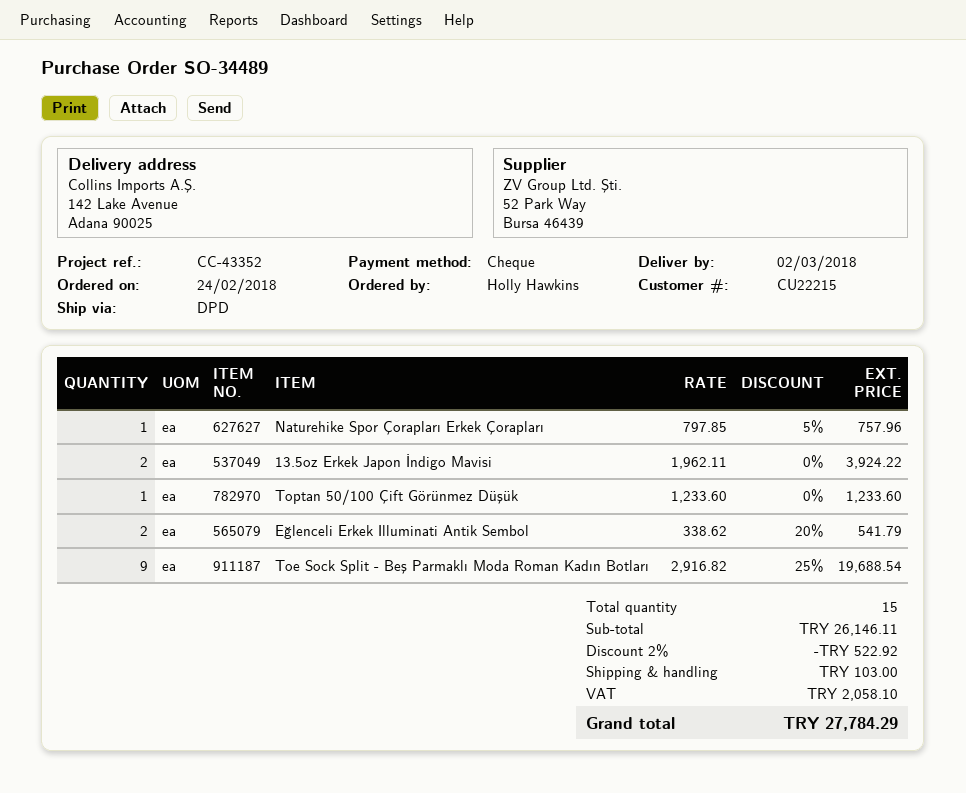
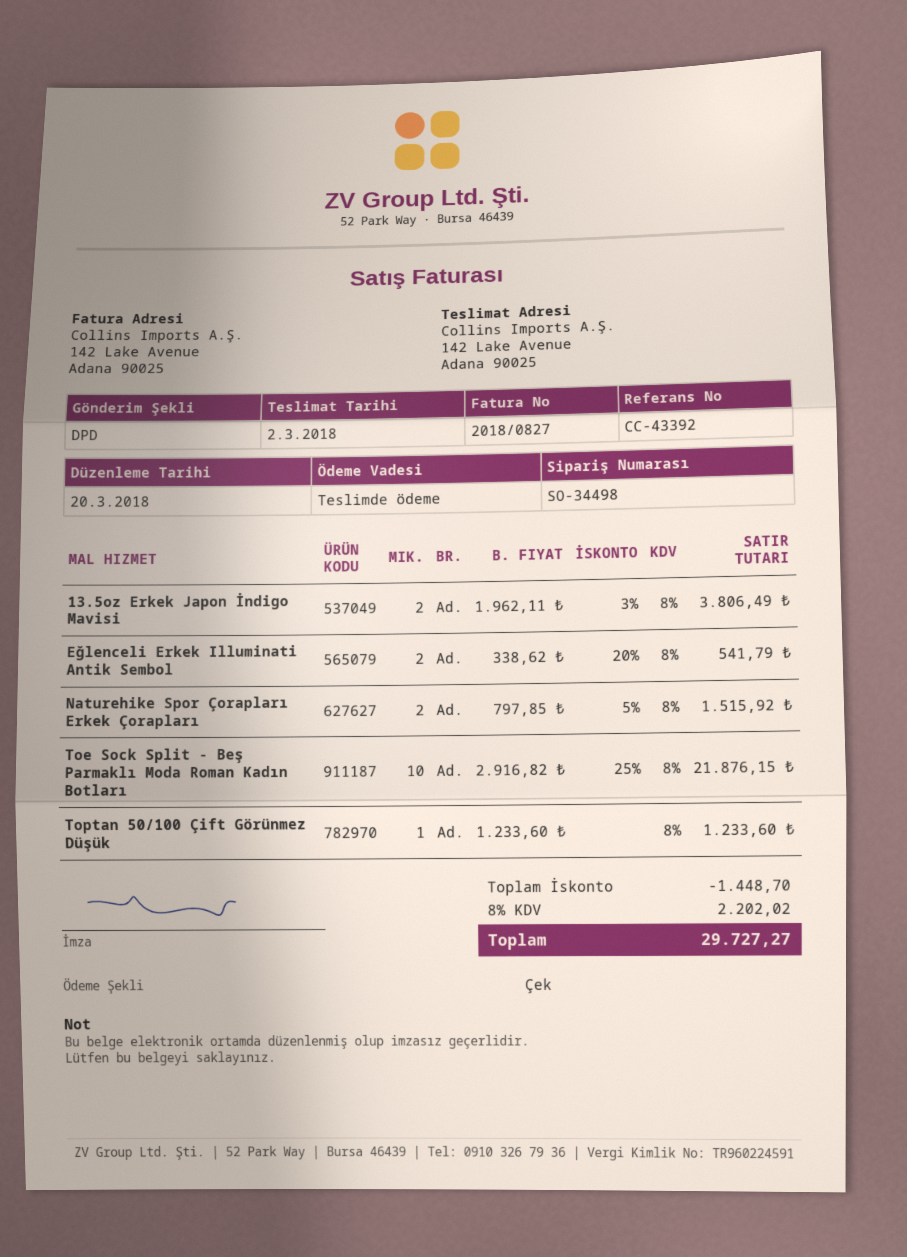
order number: SO-34489 -> SO-34498
reference: CC-43352 -> CC-43392
Naturehike Spor Çorapları Erkek Çorapları: 1 x 797.85 - 5% = 757.96 -> 2 x 797.85 - 5% = 1515.92
13.5oz Erkek Japon İndigo Mavisi: 2 x 1962.11 = 3924.22 -> 2 x 1962.11 - 3% = 3806.49
Toe Sock Split - Beş Parmaklı Moda Roman Kadın Botları: 9 x 2916.82 - 25% = 19688.54 -> 10 x 2916.82 - 25% = 21876.15
discount: 522.92 -> 1448.70
shipping: 103.00 -> none
tax: 2058.10 -> 2202.02
total: 27784.29 -> 29727.27

